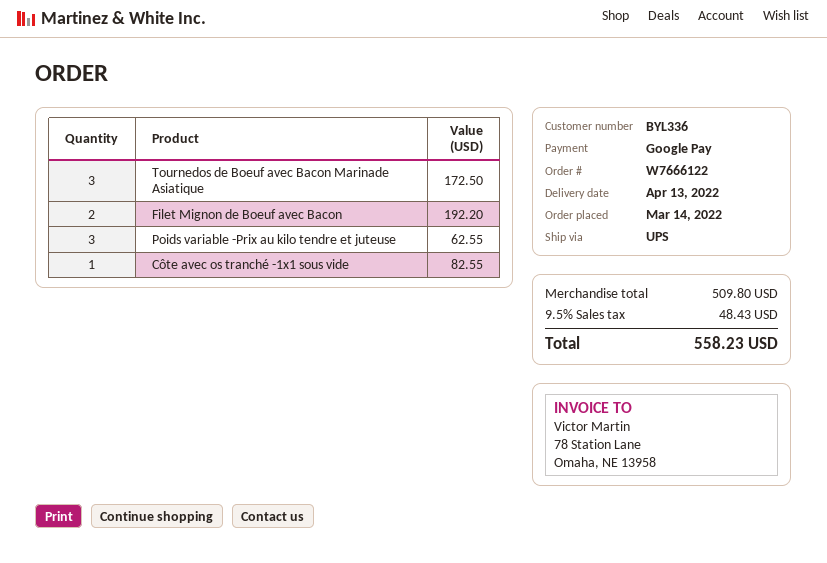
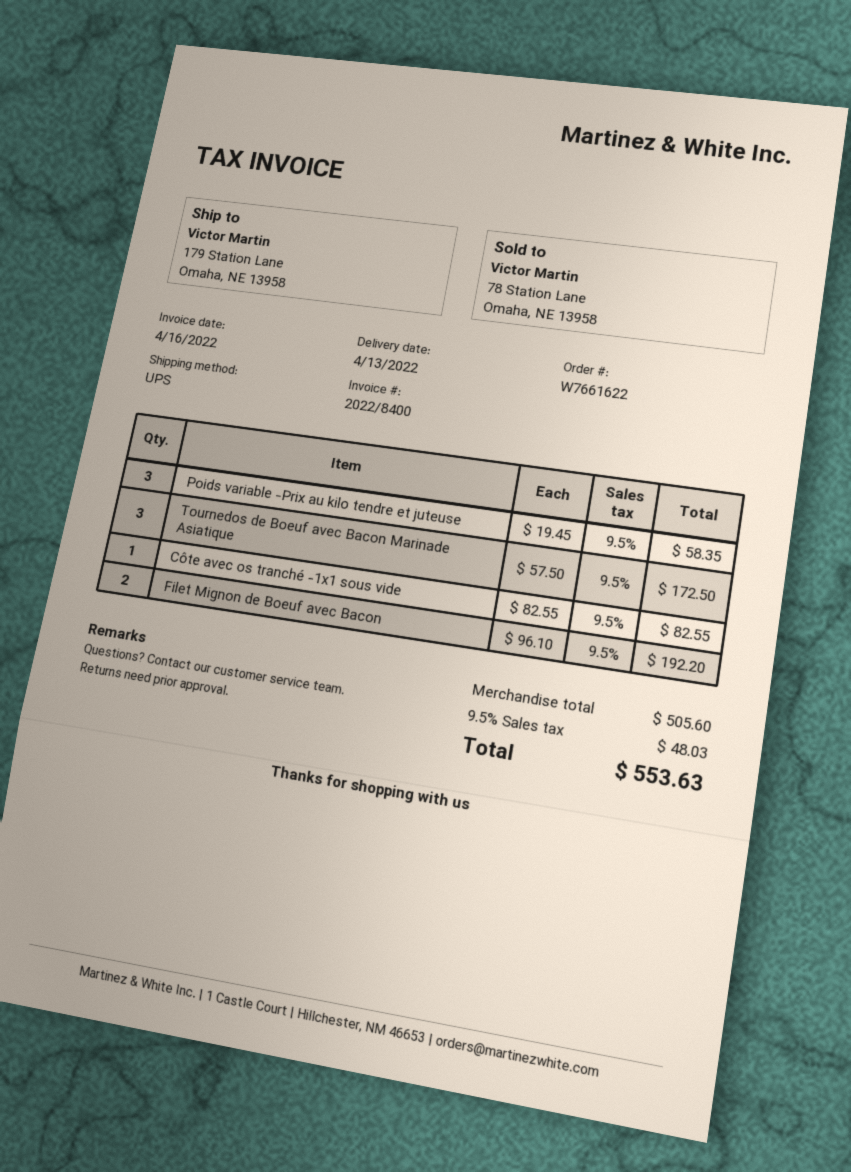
order number: W7666122 -> W7661622
Poids variable -Prix au kilo tendre et juteuse: 3 for 62.55 -> 3 for 58.35
subtotal: 509.80 -> 505.60
tax: 9.5% = 48.43 -> 9.5% = 48.03
total: 558.23 -> 553.63

